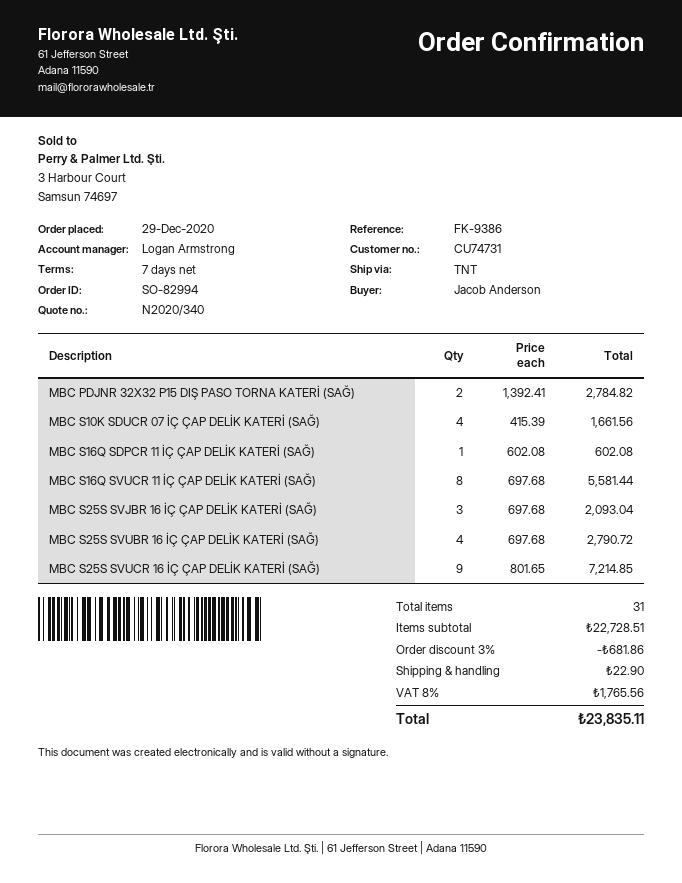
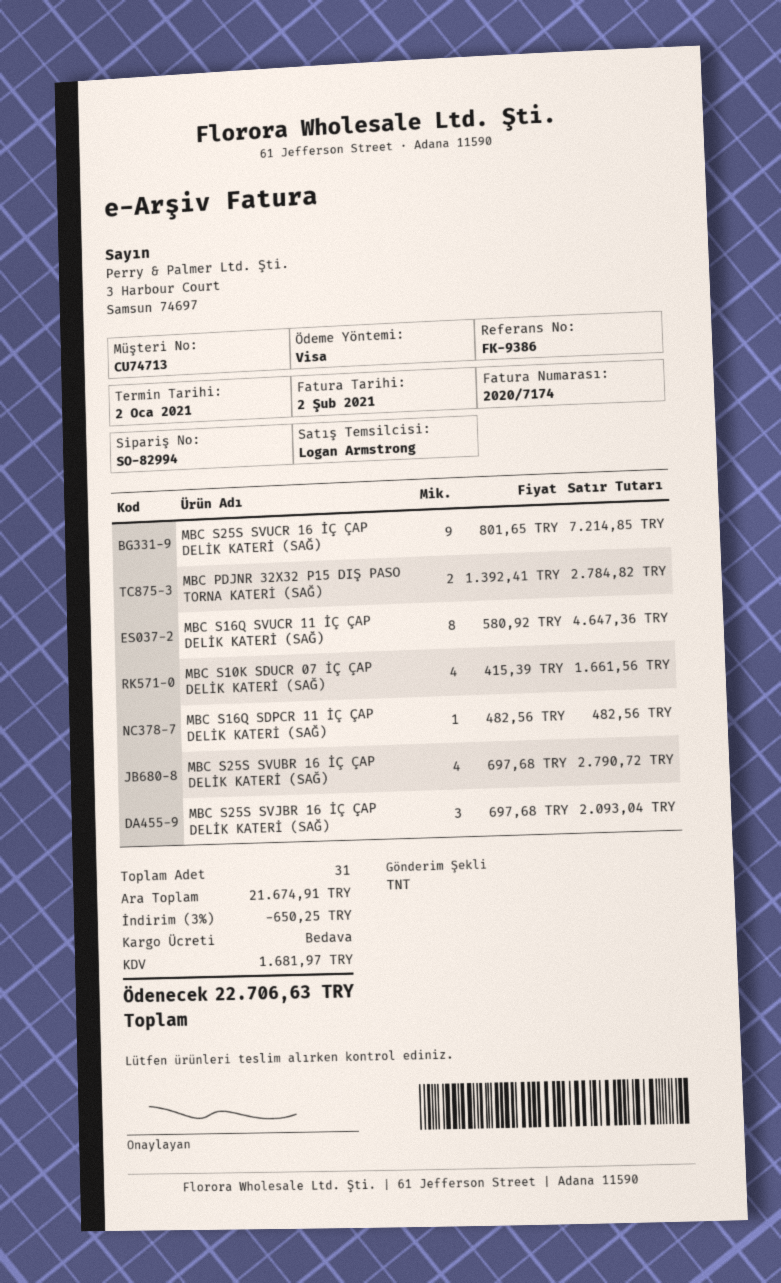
customer number: CU74731 -> CU74713
MBC S16Q SDPCR 11 İÇ ÇAP DELİK KATERİ (SAĞ): 1 x 602.08 = 602.08 -> 1 x 482.56 = 482.56
MBC S16Q SVUCR 11 İÇ ÇAP DELİK KATERİ (SAĞ): 8 x 697.68 = 5581.44 -> 8 x 580.92 = 4647.36
subtotal: 22728.51 -> 21674.91
discount: 3% = 681.86 -> 3% = 650.25
shipping: 22.90 -> 0.00
tax: 1765.56 -> 1681.97
total: 23835.11 -> 22706.63

